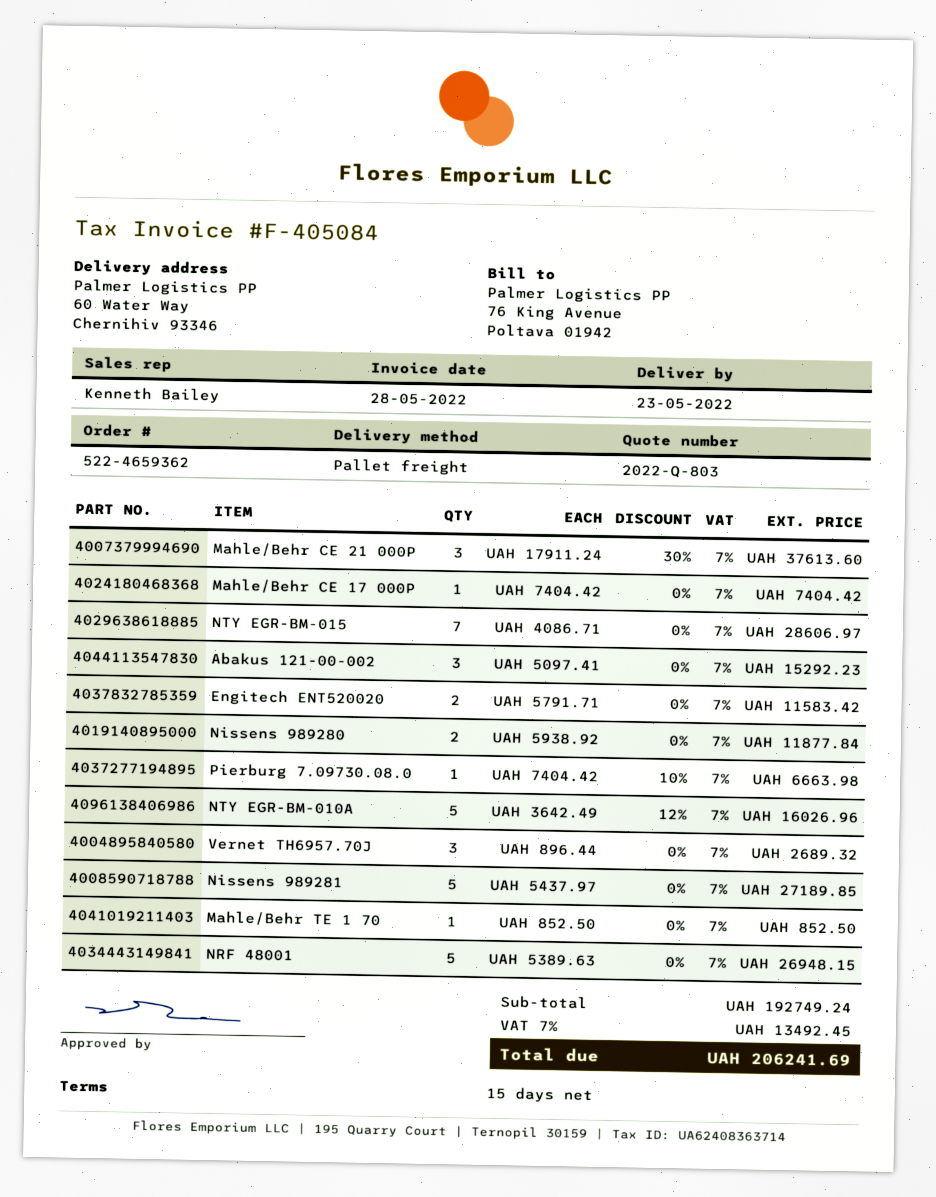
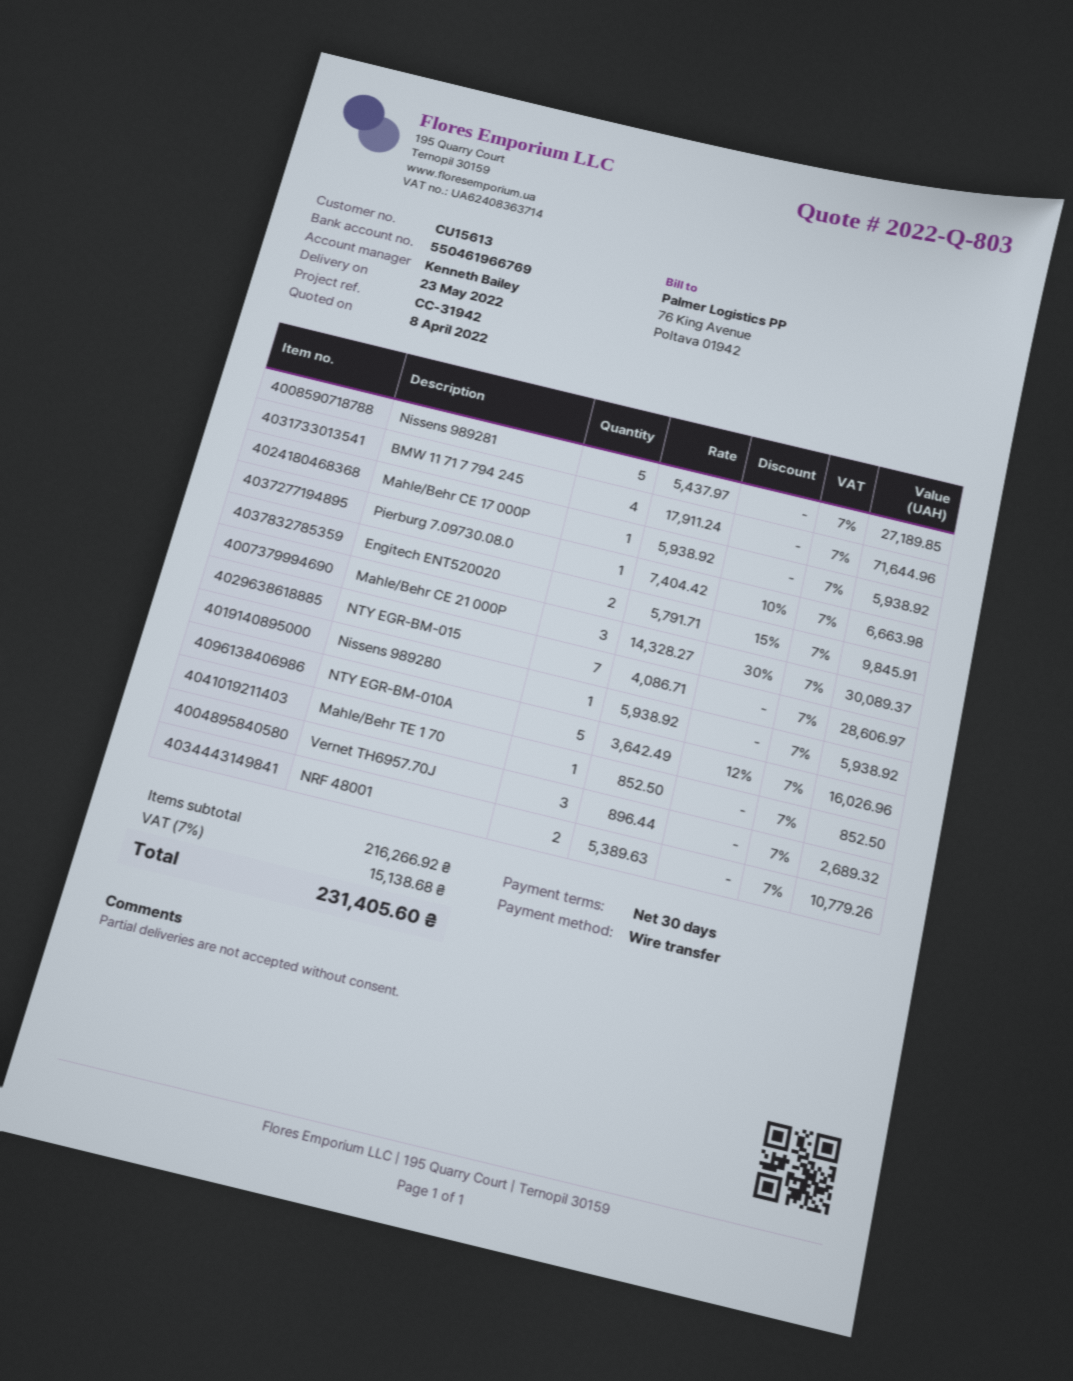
payment terms: 15 days -> 30 days
Mahle/Behr CE 21 000P: 3 x 17911.24 - 30% = 37613.60 -> 3 x 14328.27 - 30% = 30089.37
Mahle/Behr CE 17 000P: 1 x 7404.42 = 7404.42 -> 1 x 5938.92 = 5938.92
Abakus 121-00-002: 3 x 5097.41 = 15292.23 -> none
Engitech ENT520020: 2 x 5791.71 = 11583.42 -> 2 x 5791.71 - 15% = 9845.91
Nissens 989280: 2 x 5938.92 = 11877.84 -> 1 x 5938.92 = 5938.92
NRF 48001: 5 x 5389.63 = 26948.15 -> 2 x 5389.63 = 10779.26
BMW 11 71 7 794 245: none -> 4 x 17911.24 = 71644.96
subtotal: 192749.24 -> 216266.92
tax: 7% = 13492.45 -> 7% = 15138.68
total: 206241.69 -> 231405.60

